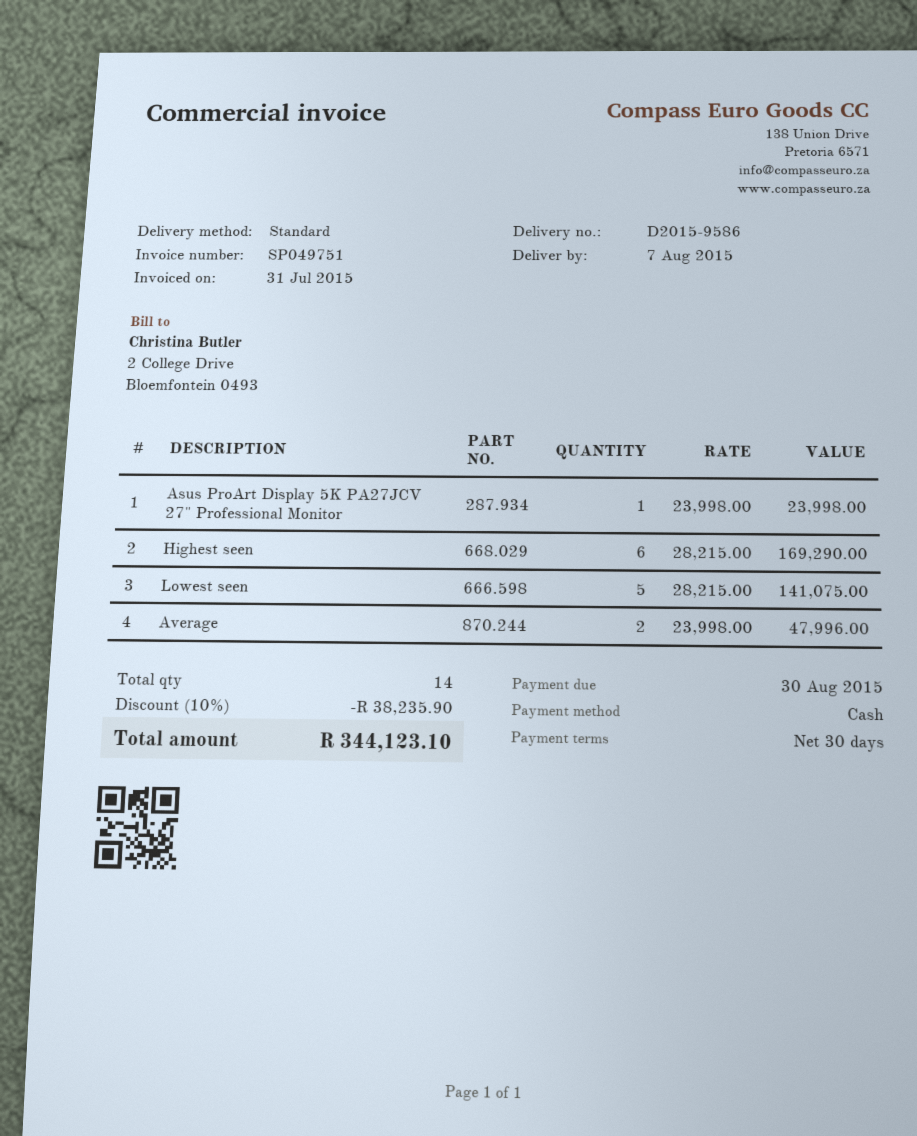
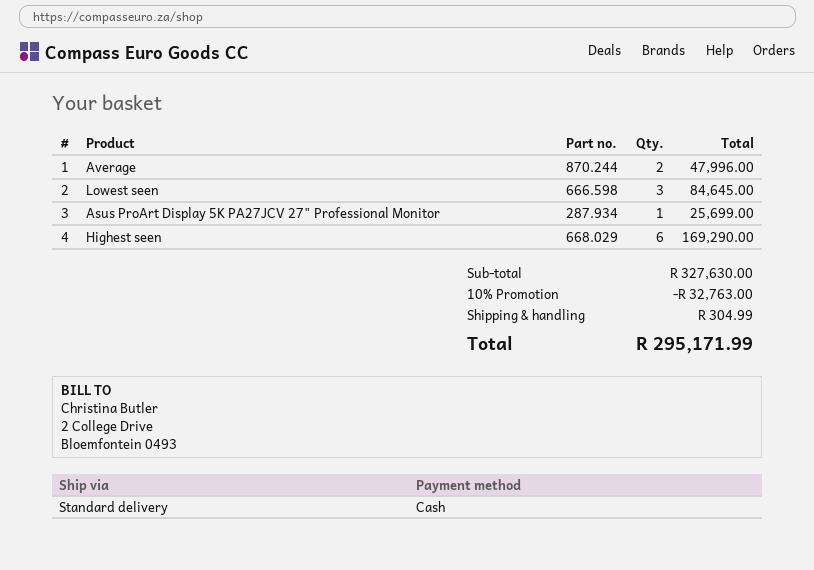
Asus ProArt Display 5K PA27JCV 27" Professional Monitor: 1 for 23998.00 -> 1 for 25699.00
Lowest seen: 5 for 141075.00 -> 3 for 84645.00
discount: 10% = 38235.90 -> 10% = 32763.00
shipping: none -> 304.99
total: 344123.10 -> 295171.99

